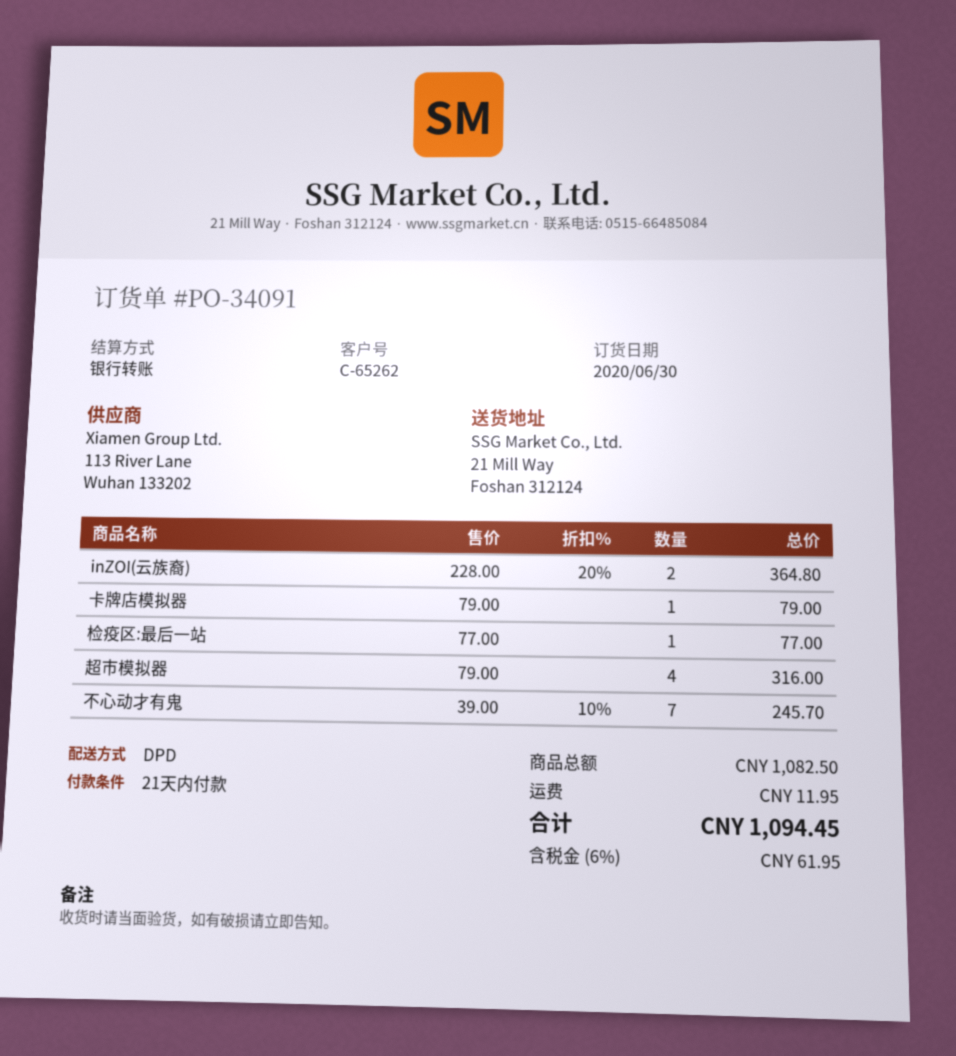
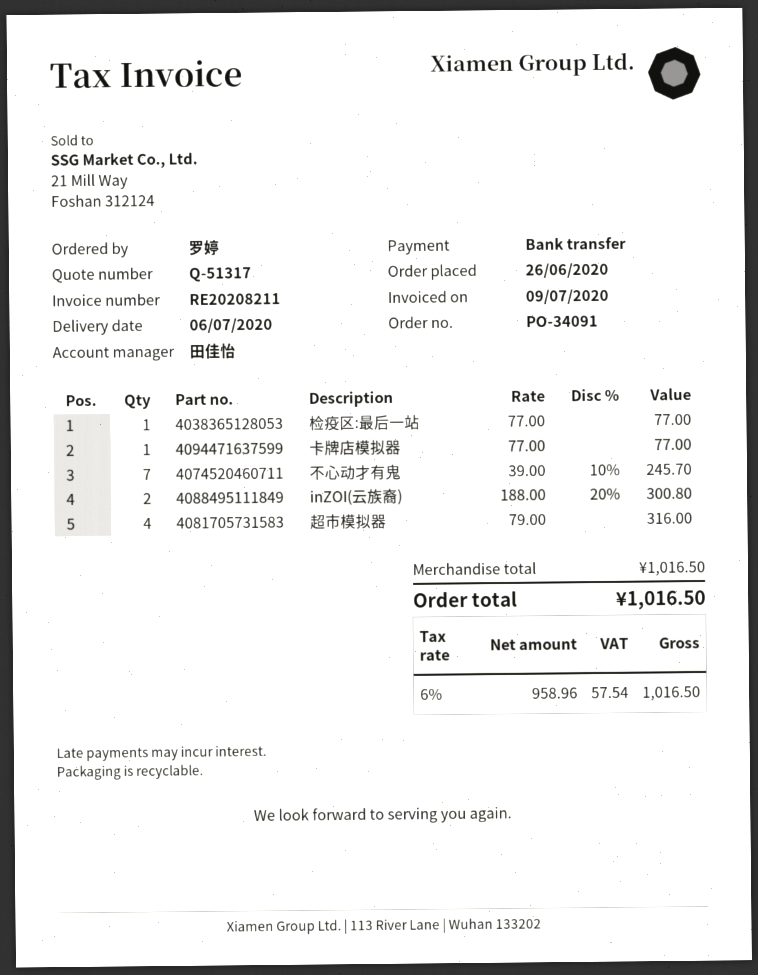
order date: 2020-06-30 -> 2020-06-26
inZOI(云族裔): 2 x 228.00 - 20% = 364.80 -> 2 x 188.00 - 20% = 300.80
卡牌店模拟器: 1 x 79.00 = 79.00 -> 1 x 77.00 = 77.00
subtotal: 1082.50 -> 1016.50
shipping: 11.95 -> none
tax: 6% = 61.95 -> 6% = 57.54
total: 1094.45 -> 1016.50

